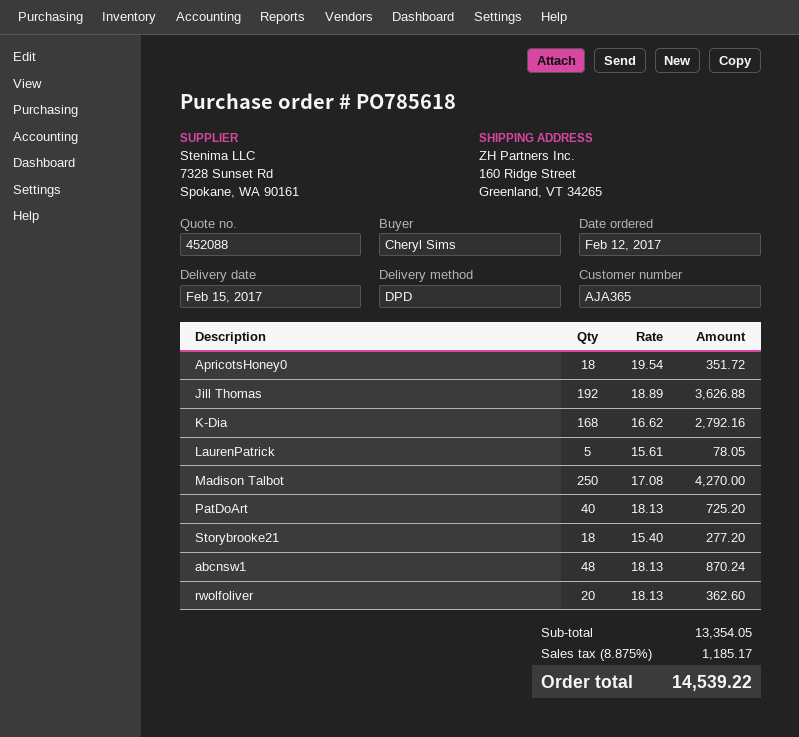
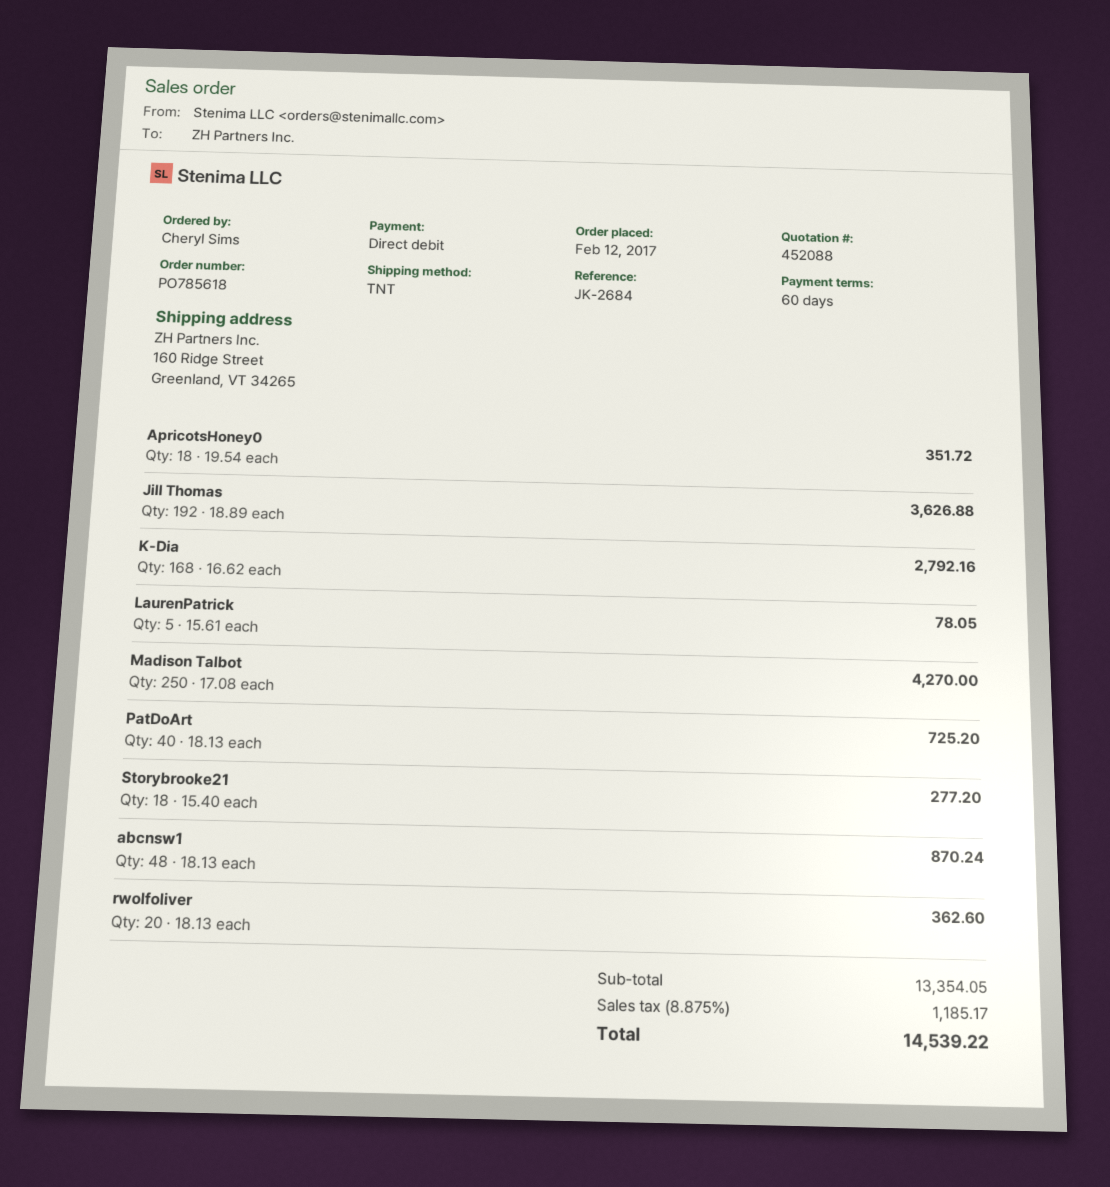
shipping method: DPD -> TNT

